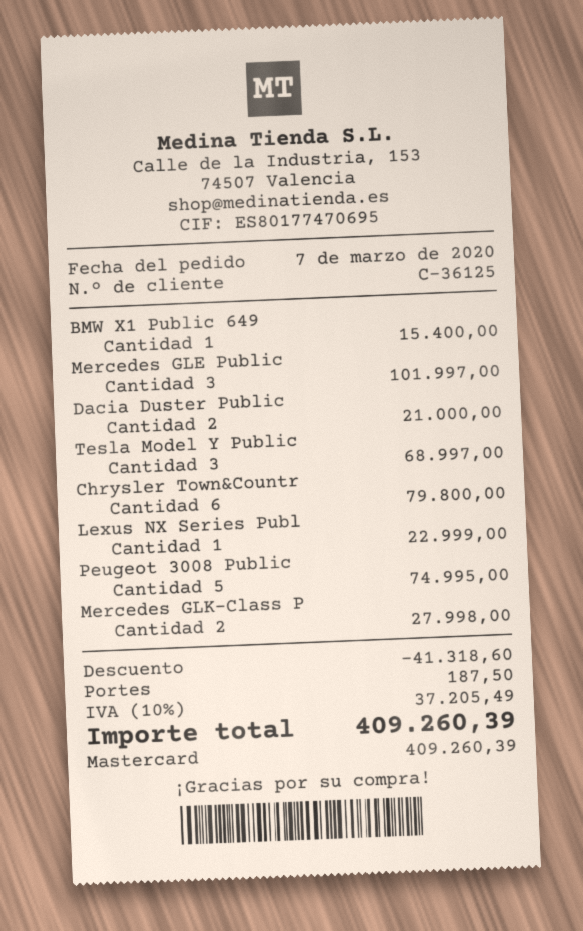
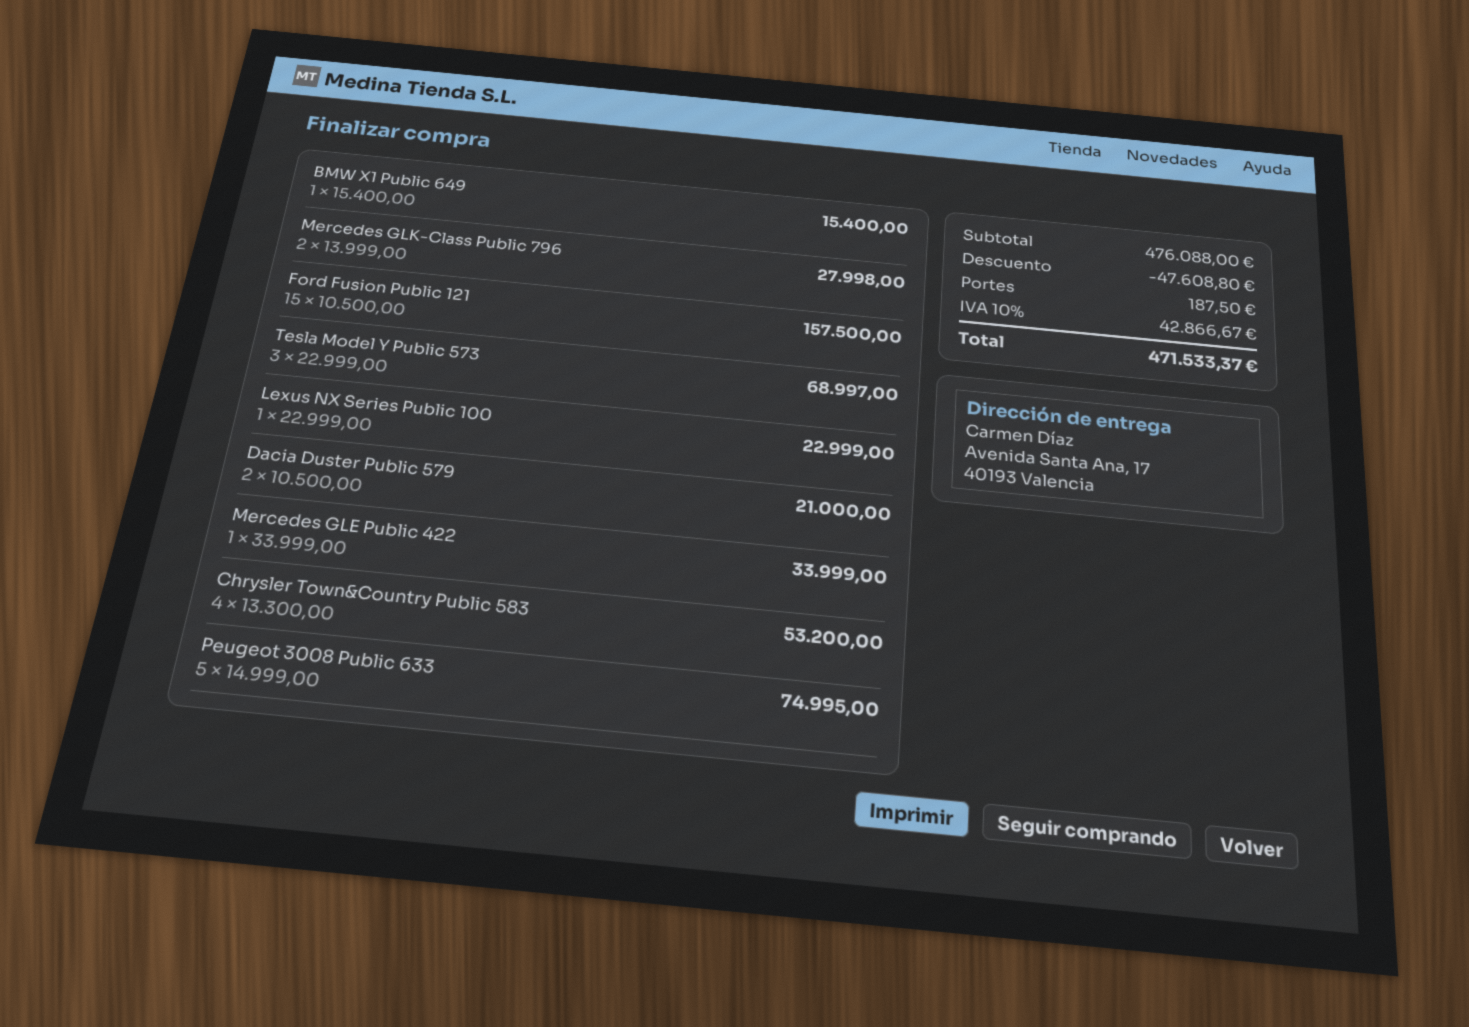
Mercedes GLE Public: 3 for 101997.00 -> 1 for 33999.00
Chrysler Town&Countr: 6 for 79800.00 -> 4 for 53200.00
Ford Fusion Public 121: none -> 15 for 157500.00
discount: 41318.60 -> 47608.80
tax: 10% = 37205.49 -> 10% = 42866.67
total: 409260.39 -> 471533.37

